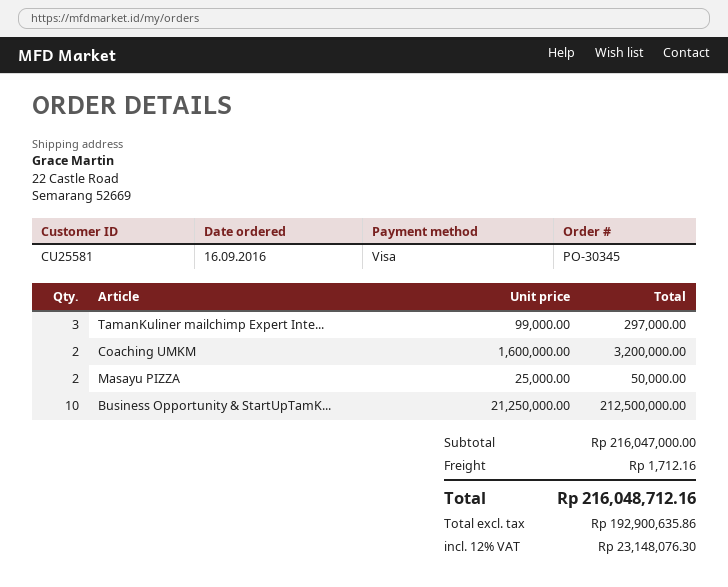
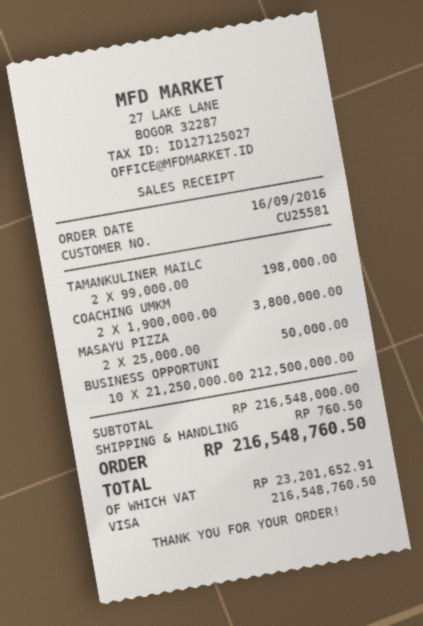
TamanKuliner mailchimp Expert Inte...: 3 x 99000.00 = 297000.00 -> 2 x 99000.00 = 198000.00
Coaching UMKM: 2 x 1600000.00 = 3200000.00 -> 2 x 1900000.00 = 3800000.00
subtotal: 216047000.00 -> 216548000.00
shipping: 1712.16 -> 760.50
tax: 23148076.30 -> 23201652.91
total: 216048712.16 -> 216548760.50

